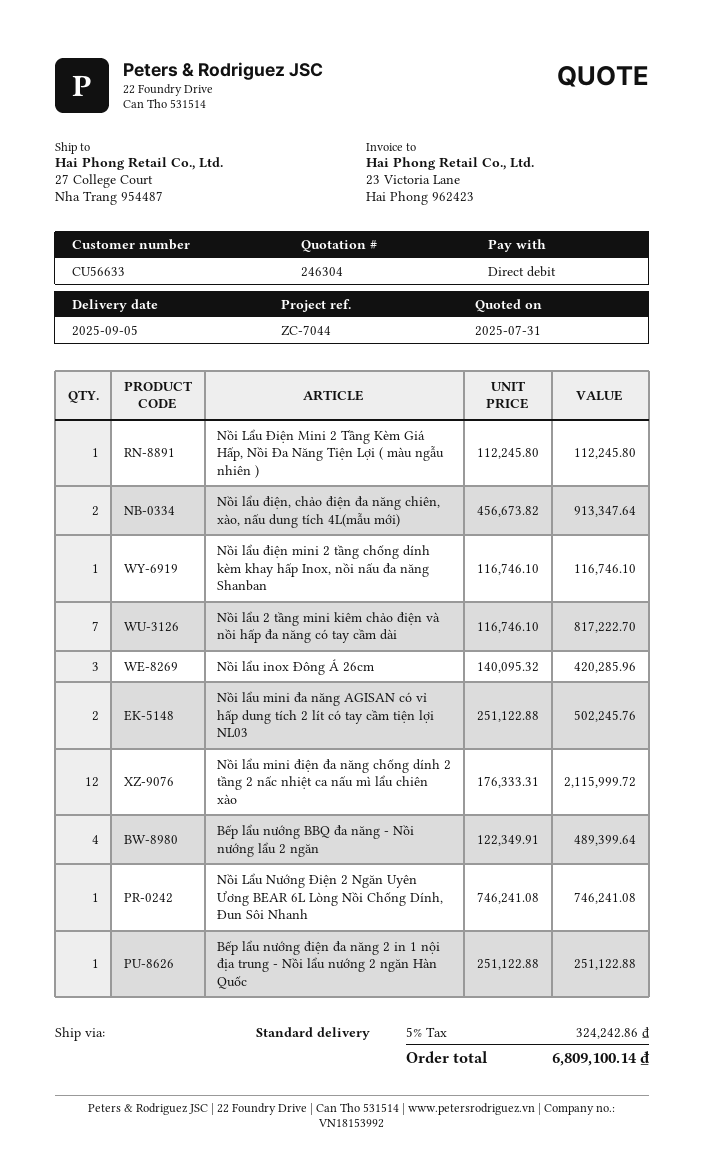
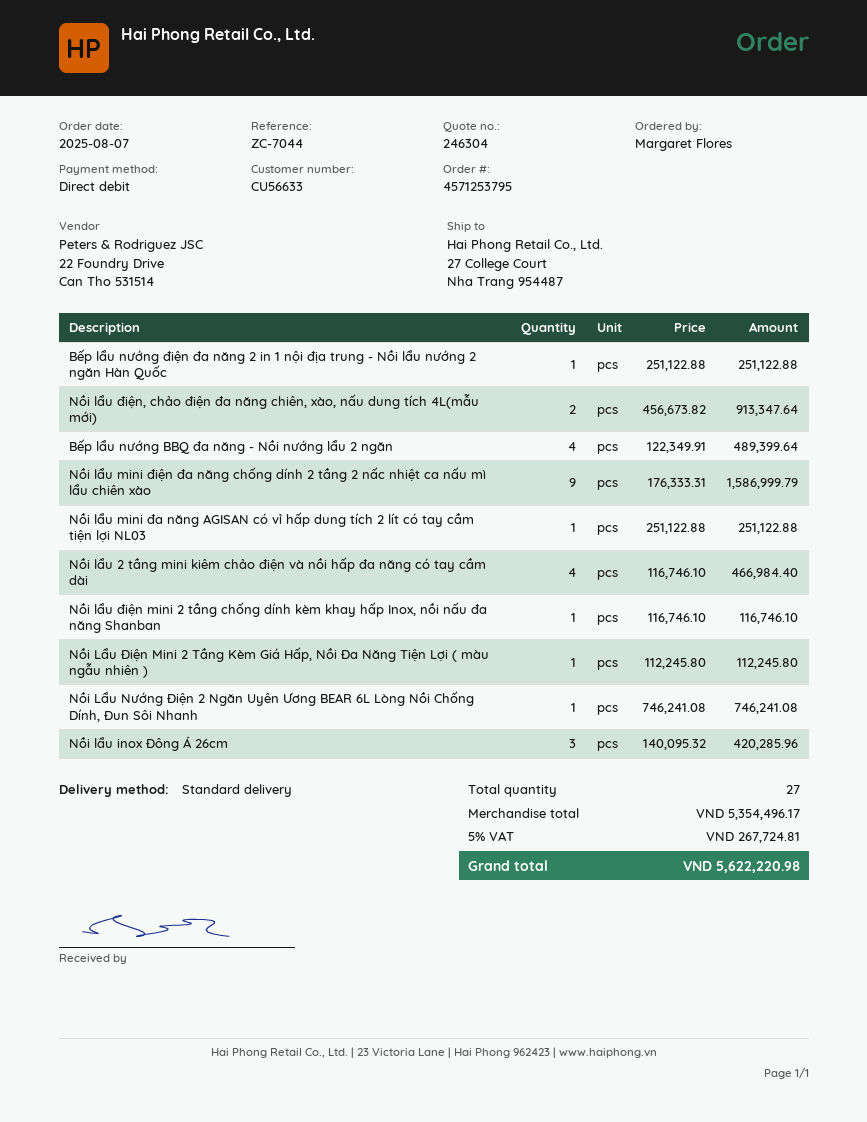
Nồi lẩu 2 tầng mini kiêm chảo điện và nồi hấp đa năng có tay cầm dài: 7 x 116746.10 = 817222.70 -> 4 x 116746.10 = 466984.40
Nồi lẩu mini đa năng AGISAN có vỉ hấp dung tích 2 lít có tay cầm tiện lợi NL03: 2 x 251122.88 = 502245.76 -> 1 x 251122.88 = 251122.88
Nồi lẩu mini điện đa năng chống dính 2 tầng 2 nấc nhiệt ca nấu mì lẩu chiên xào: 12 x 176333.31 = 2115999.72 -> 9 x 176333.31 = 1586999.79
tax: 5% = 324242.86 -> 5% = 267724.81
total: 6809100.14 -> 5622220.98

